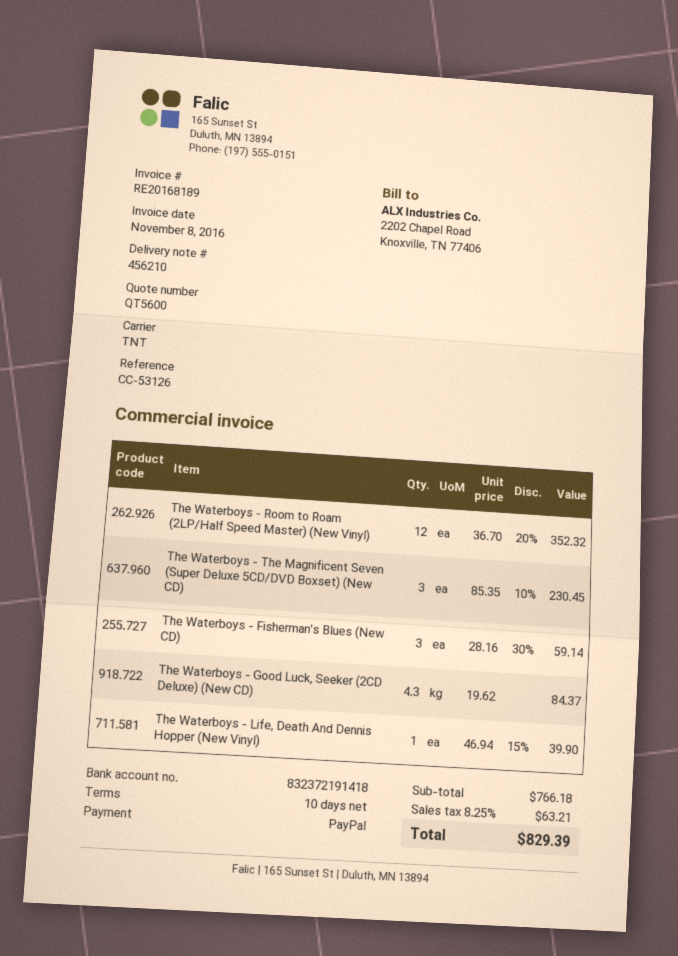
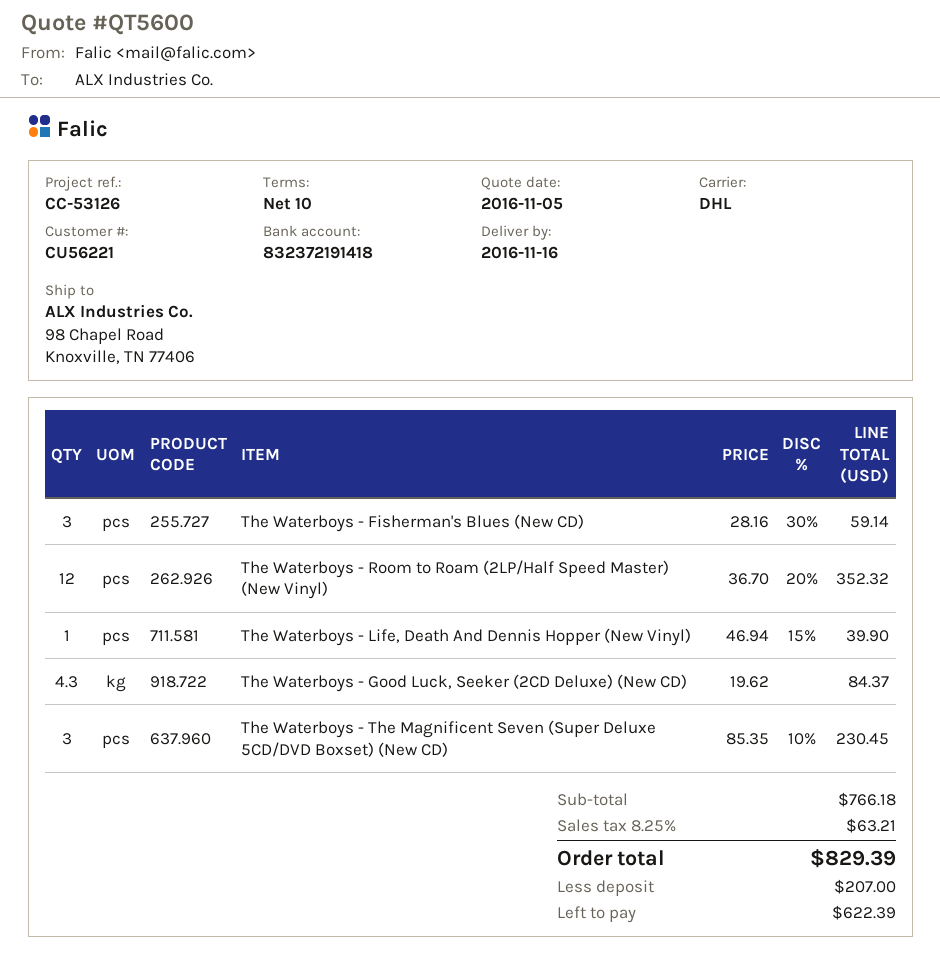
shipping method: TNT -> DHL

